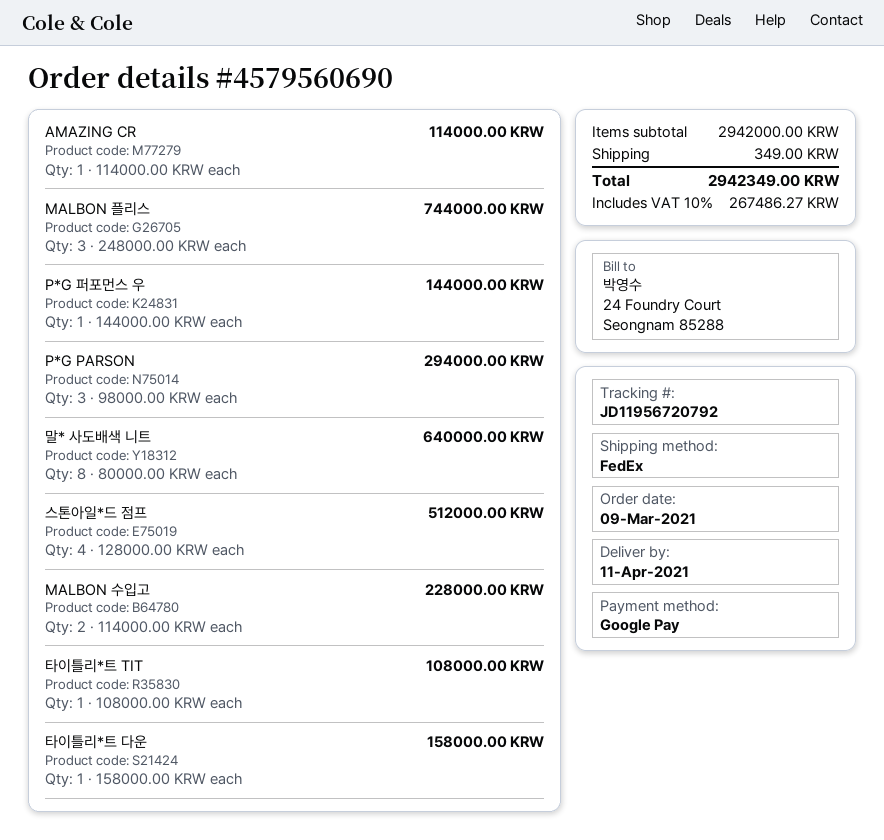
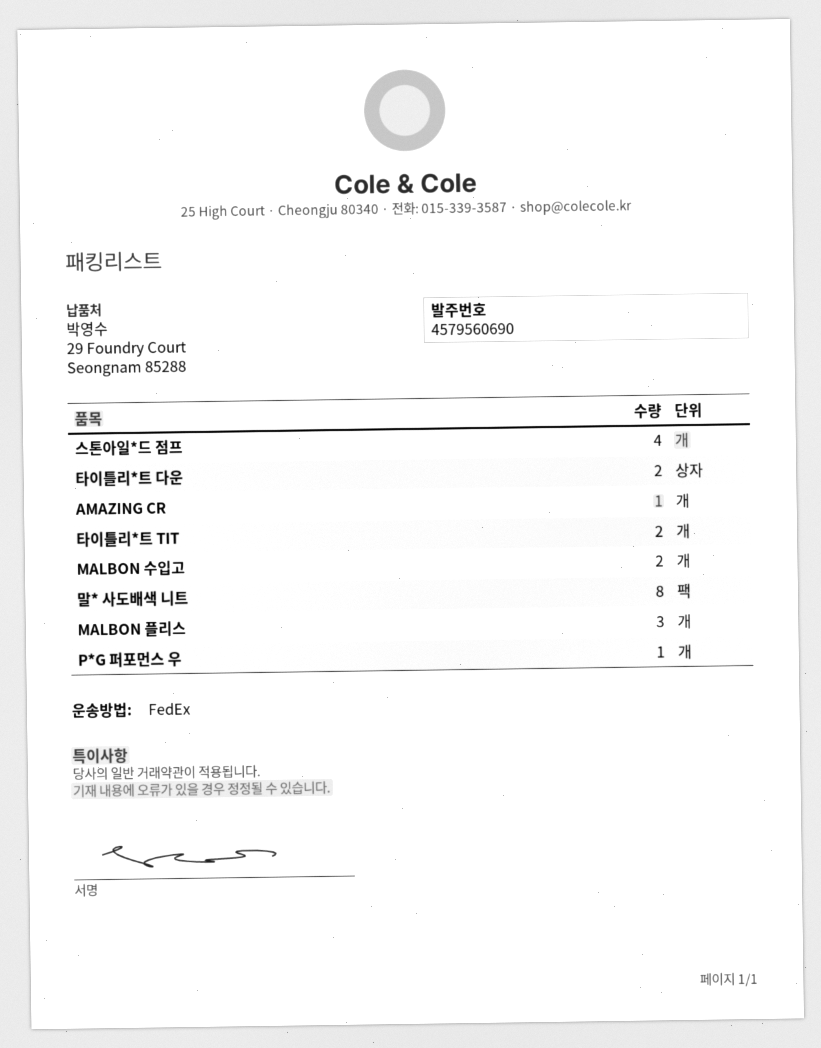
P*G PARSON: 3 -> none
타이틀리*트 TIT: 1 -> 2
타이틀리*트 다운: 1 -> 2

